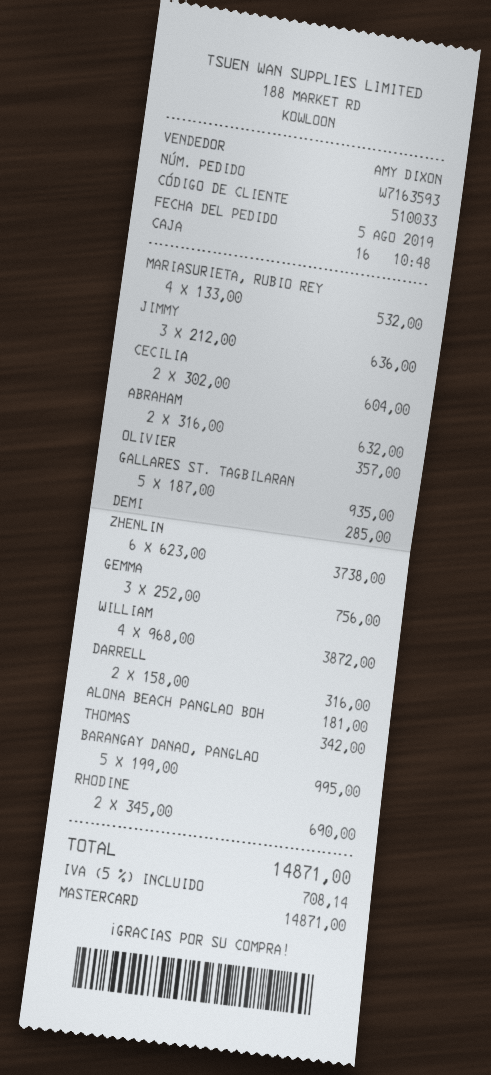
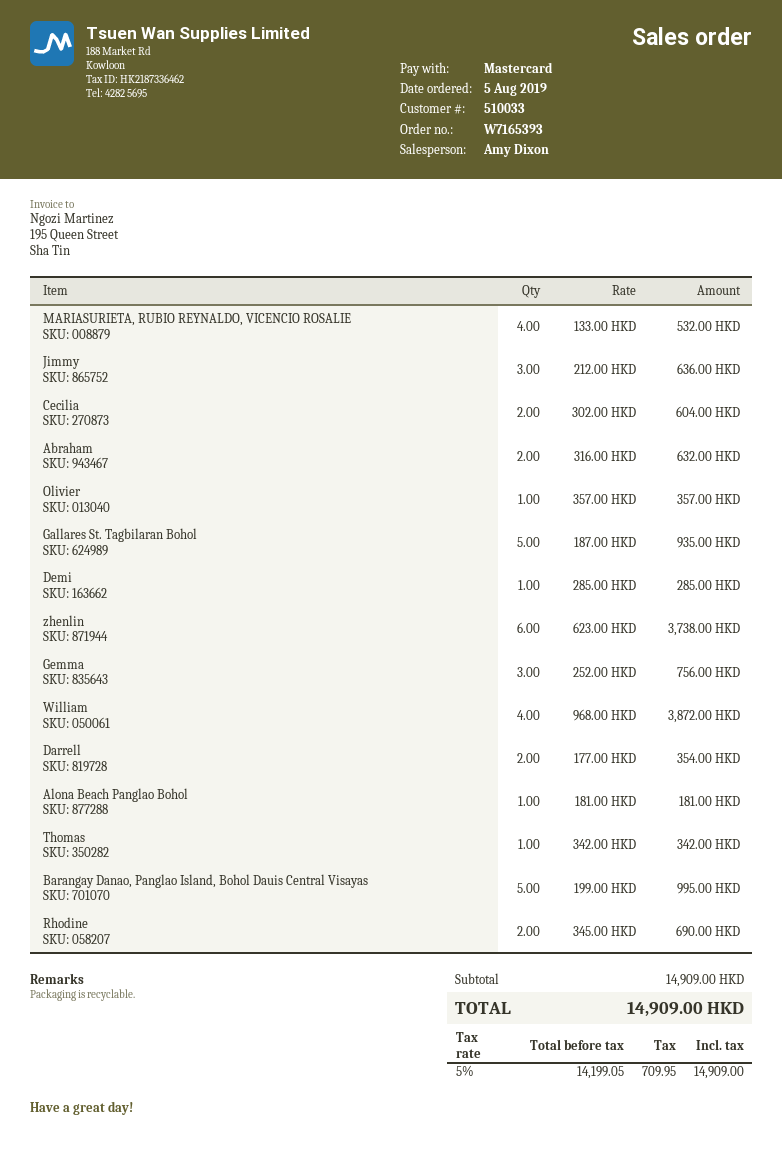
order number: W7163593 -> W7165393
DARRELL: 2 x 158.00 = 316.00 -> 2 x 177.00 = 354.00
tax: 5% = 708.14 -> 5% = 709.95
total: 14871.00 -> 14909.00

